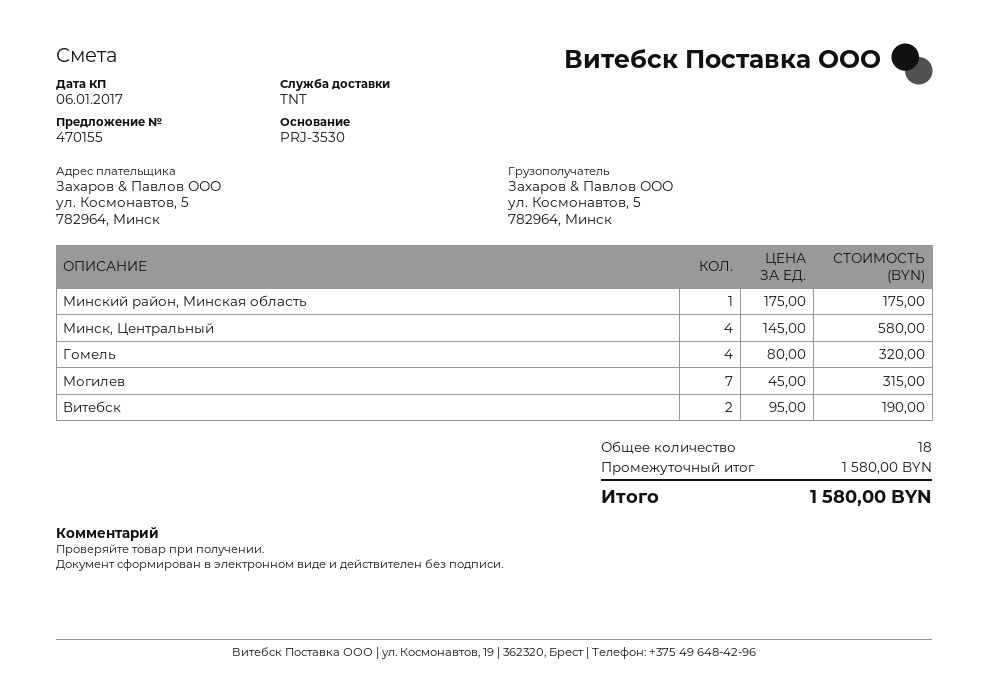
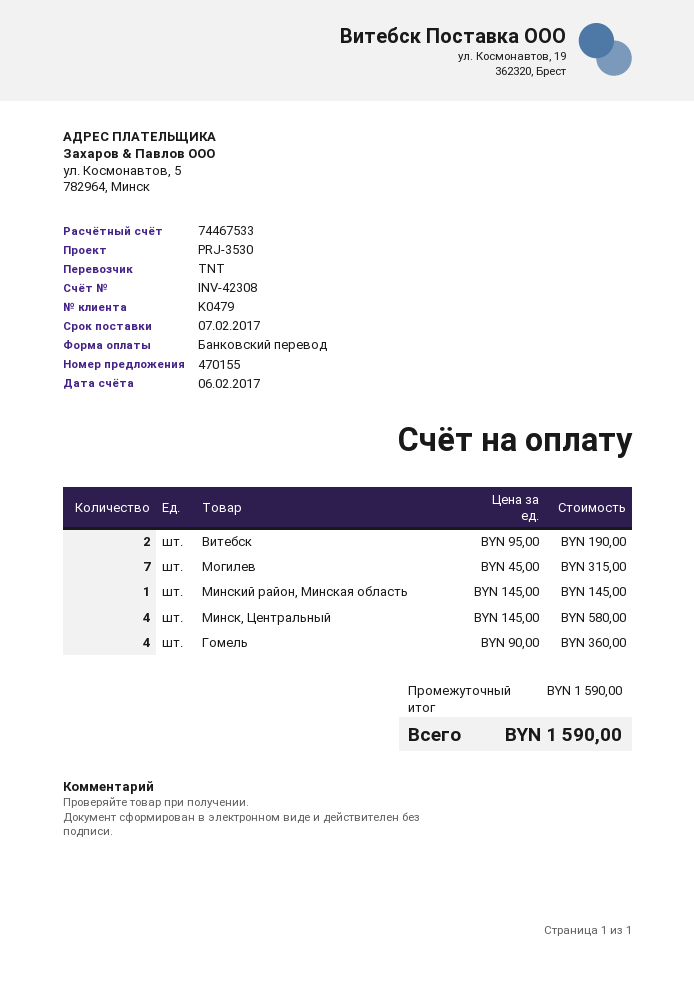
Минский район, Минская область: 1 x 175.00 = 175.00 -> 1 x 145.00 = 145.00
Гомель: 4 x 80.00 = 320.00 -> 4 x 90.00 = 360.00
subtotal: 1580.00 -> 1590.00
total: 1580.00 -> 1590.00

